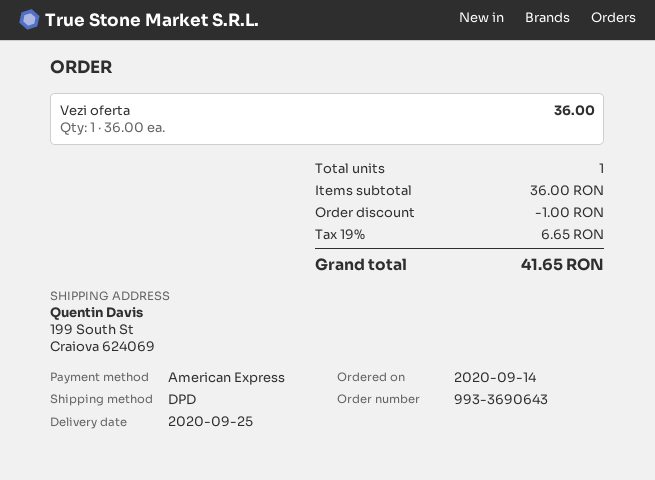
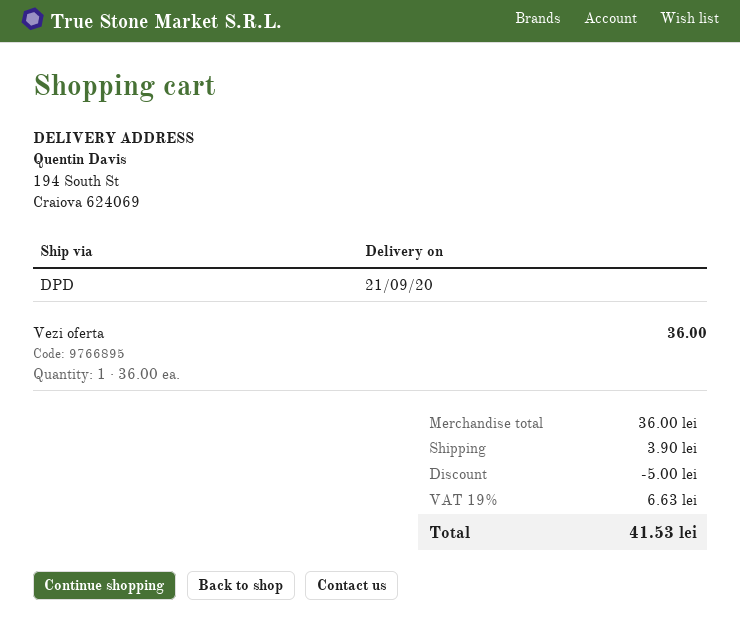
delivery date: 2020-09-25 -> 2020-09-21
ship to: 199 South St, Craiova 624069 -> 194 South St, Craiova 624069
discount: 1.00 -> 5.00
shipping: none -> 3.90
tax: 19% = 6.65 -> 19% = 6.63
total: 41.65 -> 41.53

